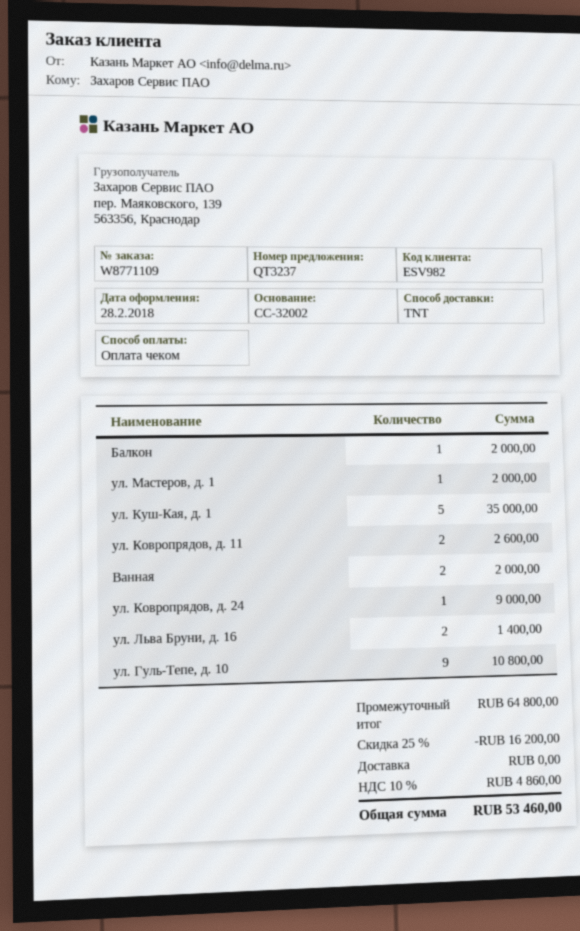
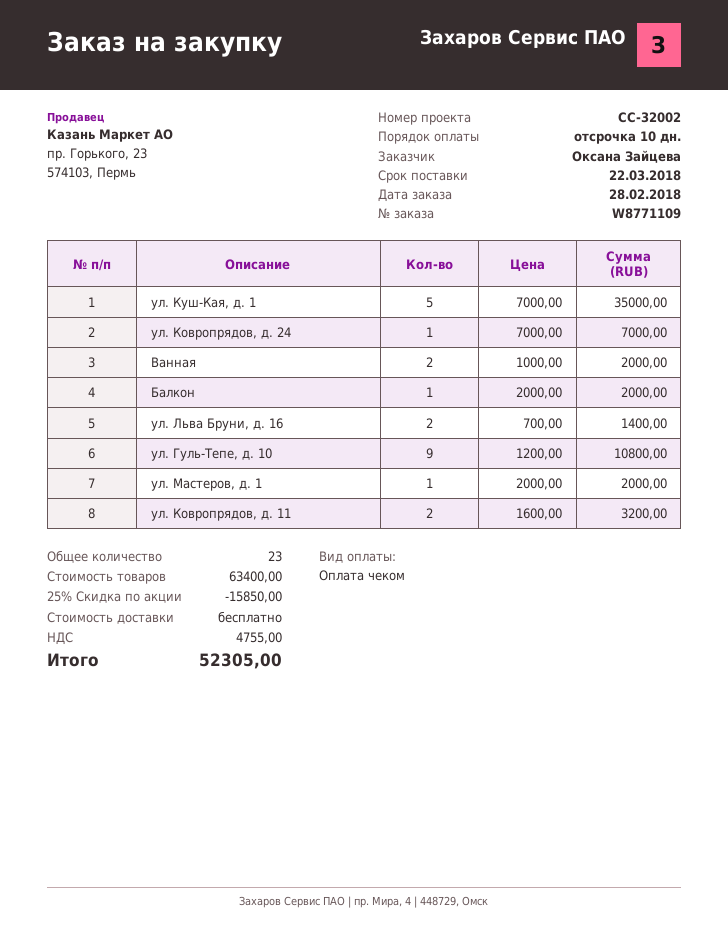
ул. Ковропрядов, д. 11: 2 for 2600.00 -> 2 for 3200.00
ул. Ковропрядов, д. 24: 1 for 9000.00 -> 1 for 7000.00
subtotal: 64800.00 -> 63400.00
discount: 25% = 16200.00 -> 25% = 15850.00
tax: 4860.00 -> 4755.00
total: 53460.00 -> 52305.00

